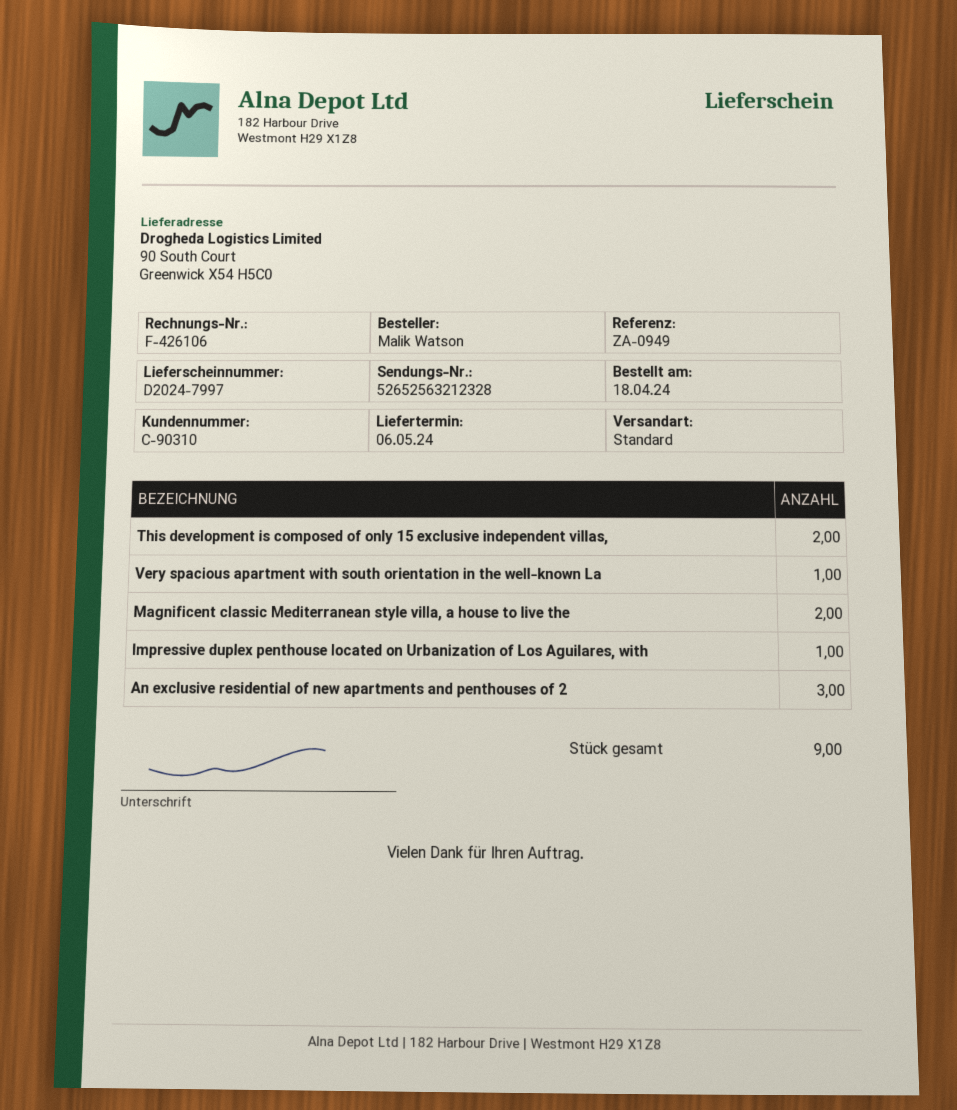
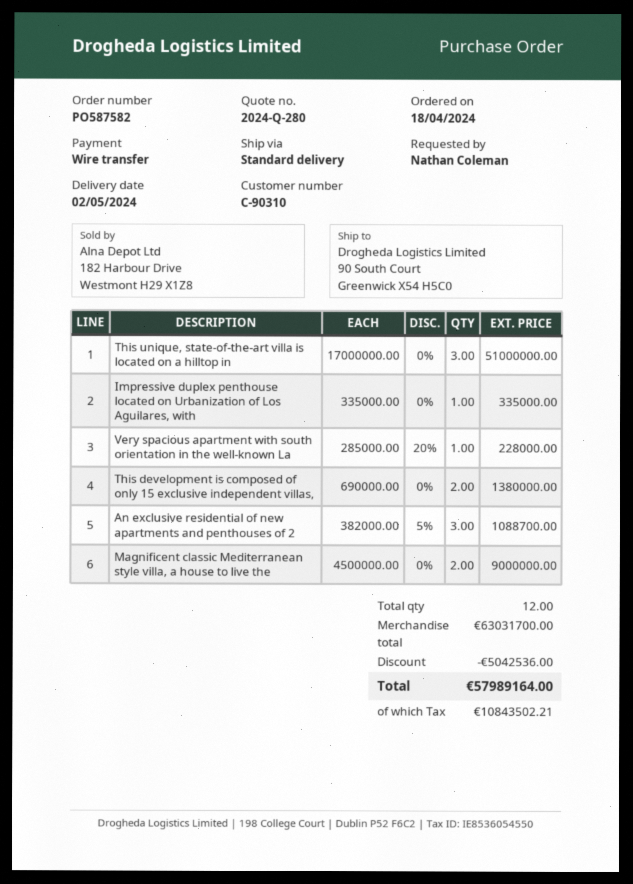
delivery date: 2024-05-06 -> 2024-05-02
ordered by: Malik Watson -> Nathan Coleman
This unique, state-of-the-art villa is located on a hilltop in: none -> 3
total quantity: 9 -> 12

